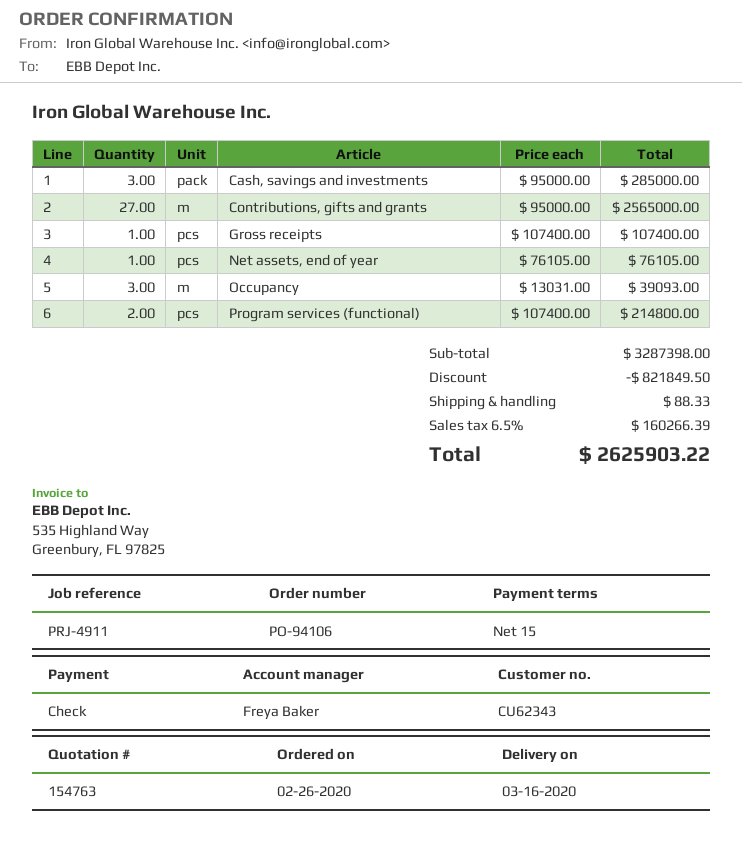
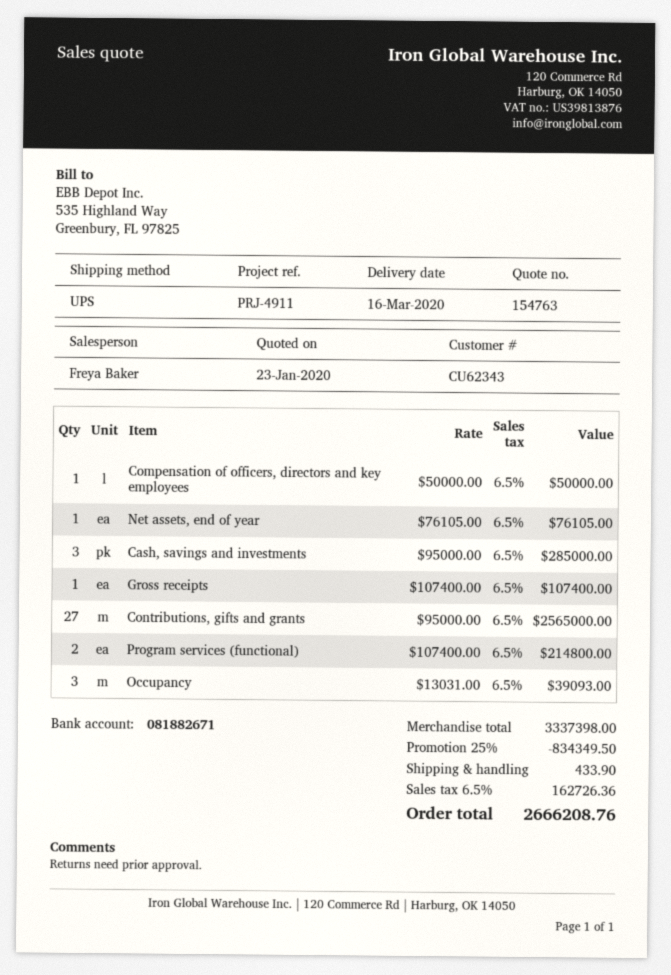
Compensation of officers, directors and key employees: none -> 1 x 50000.00 = 50000.00
subtotal: 3287398.00 -> 3337398.00
discount: 821849.50 -> 834349.50
shipping: 88.33 -> 433.90
tax: 6.5% = 160266.39 -> 6.5% = 162726.36
total: 2625903.22 -> 2666208.76

